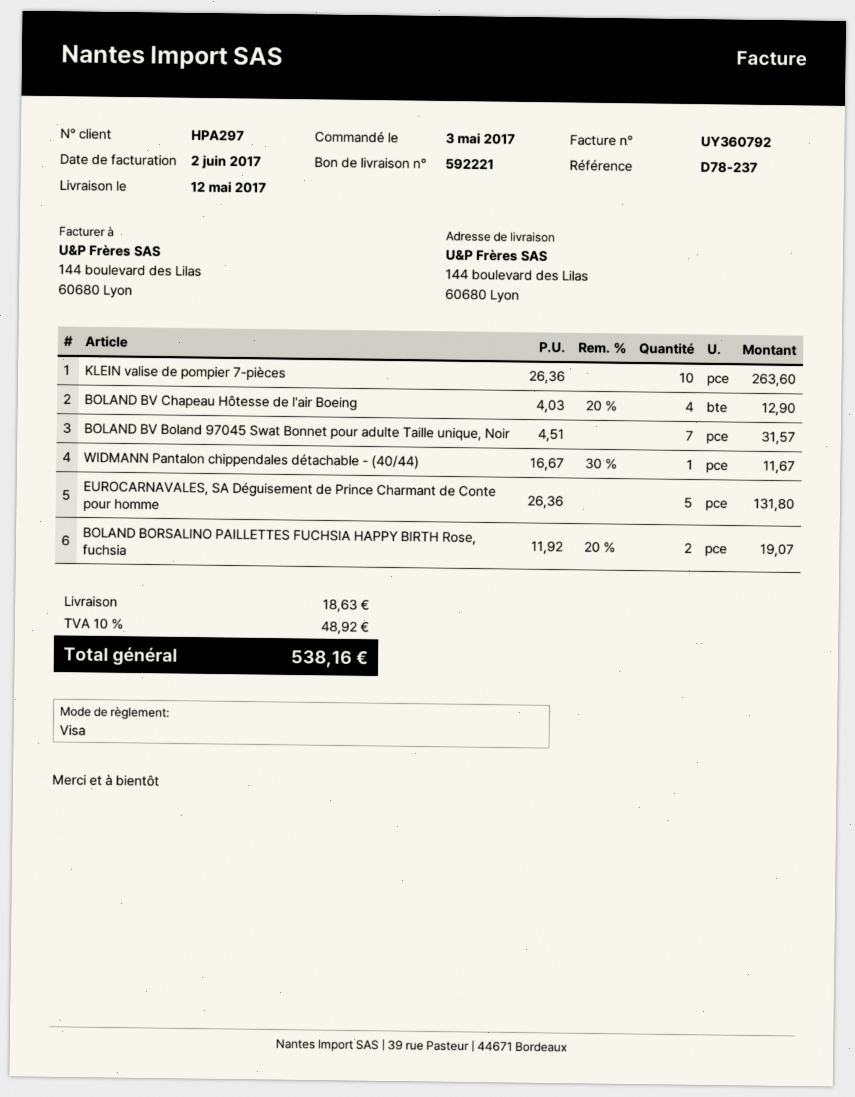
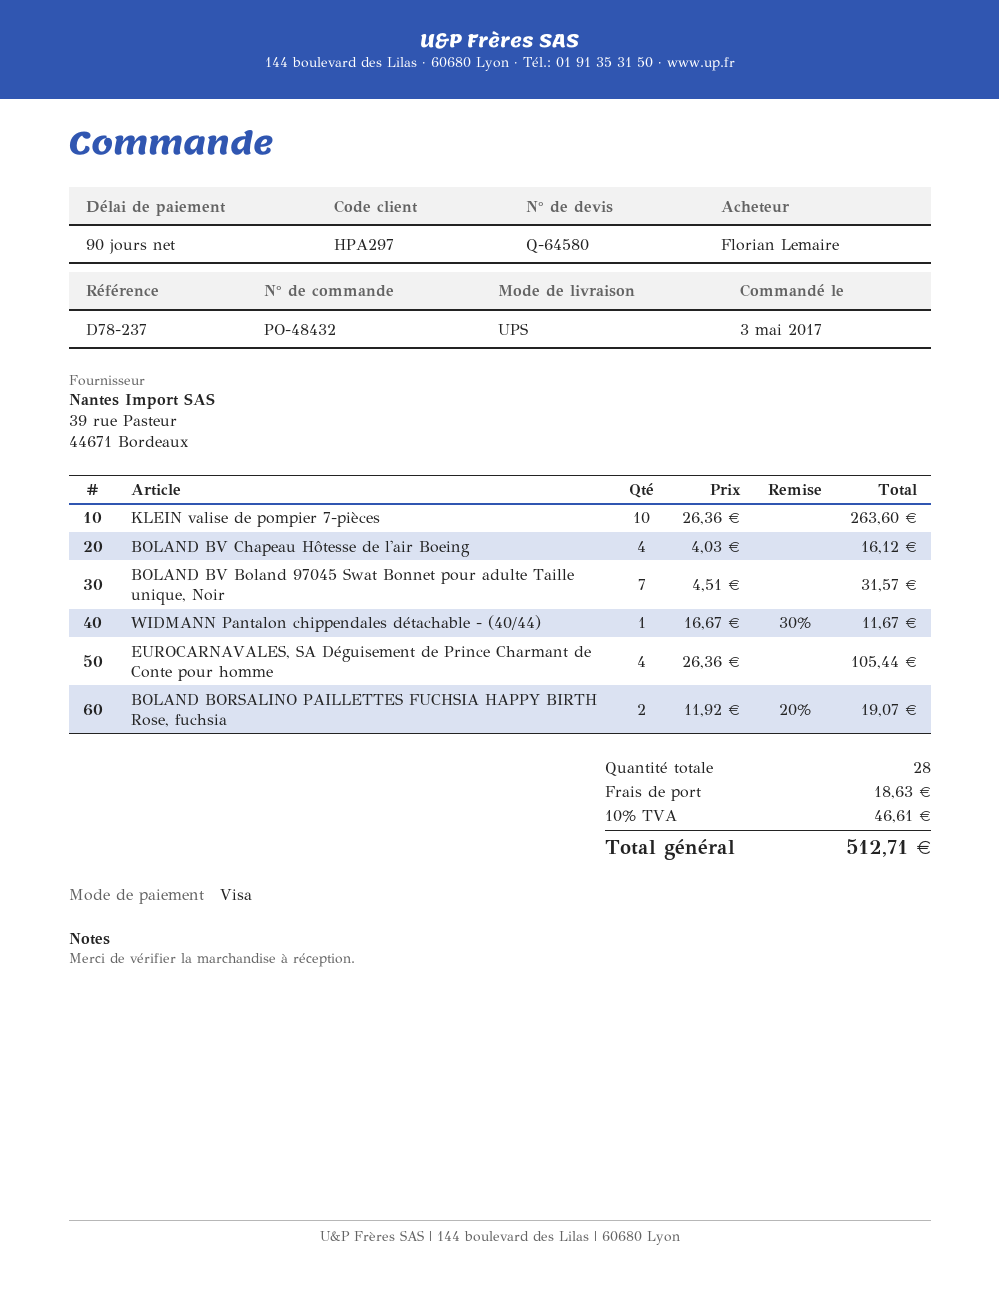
BOLAND BV Chapeau Hôtesse de l'air Boeing: 4 x 4.03 - 20% = 12.90 -> 4 x 4.03 = 16.12
EUROCARNAVALES, SA Déguisement de Prince Charmant de Conte pour homme: 5 x 26.36 = 131.80 -> 4 x 26.36 = 105.44
tax: 10% = 48.92 -> 10% = 46.61
total: 538.16 -> 512.71

